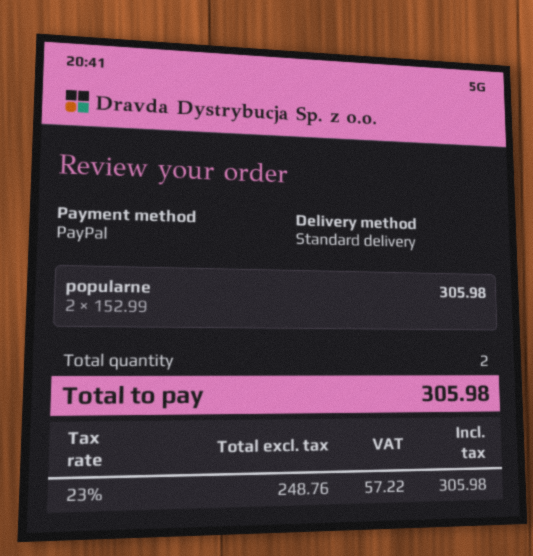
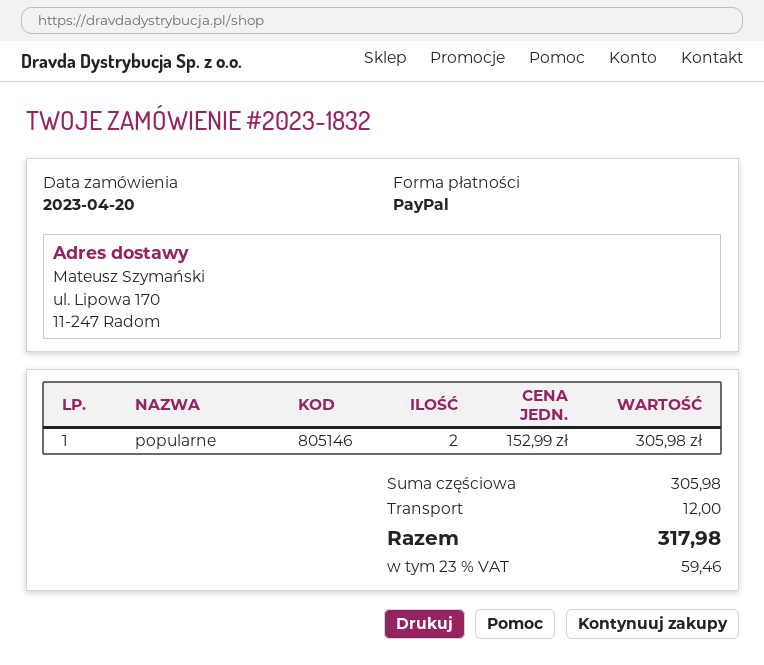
shipping: none -> 12.00
tax: 23% = 57.22 -> 23% = 59.46
total: 305.98 -> 317.98

